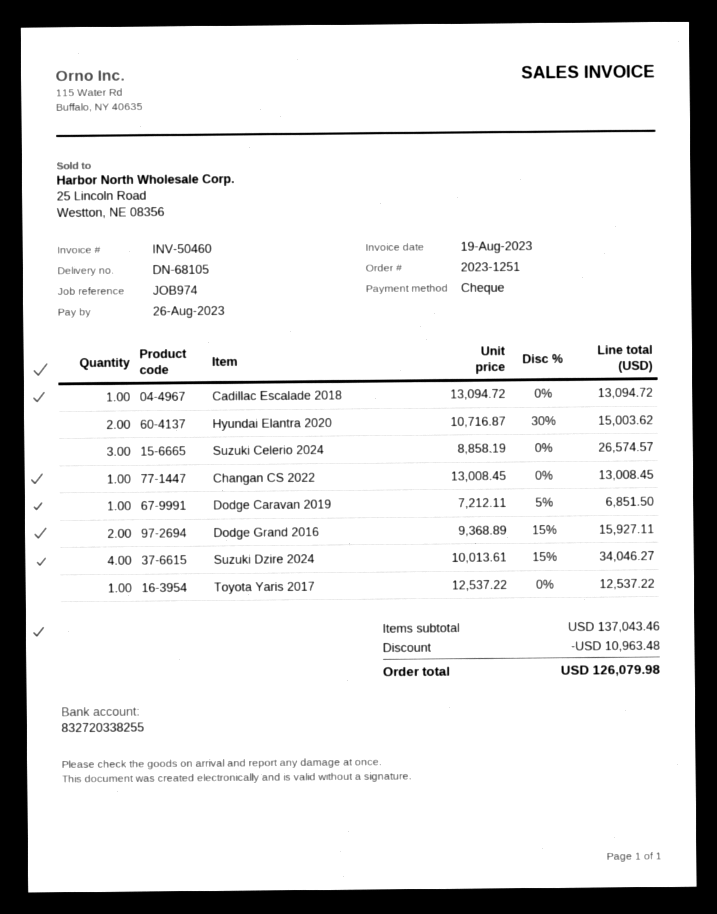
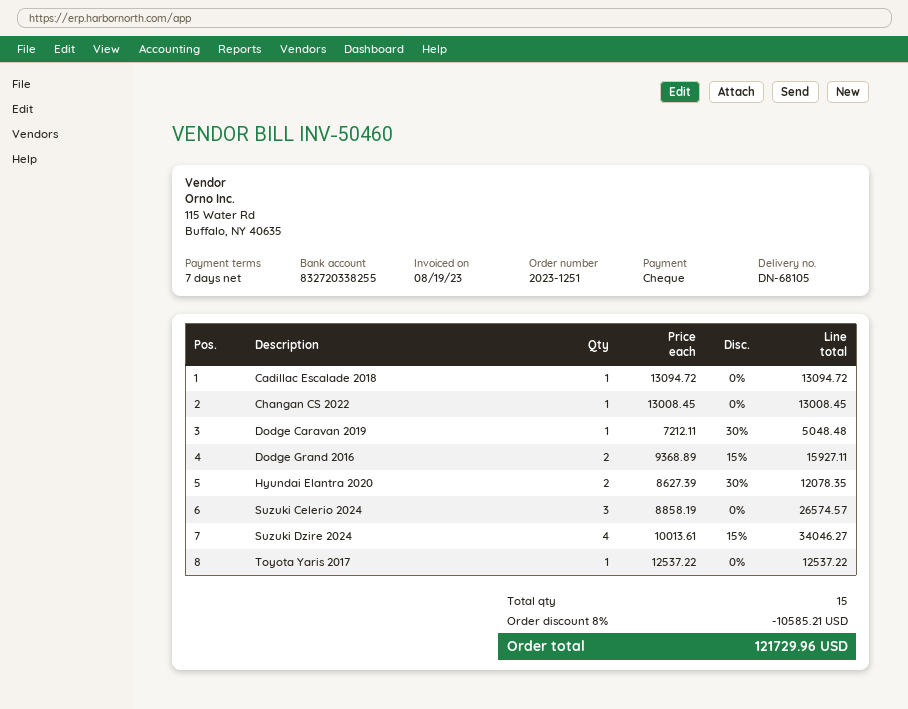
Hyundai Elantra 2020: 2 x 10716.87 - 30% = 15003.62 -> 2 x 8627.39 - 30% = 12078.35
Dodge Caravan 2019: 1 x 7212.11 - 5% = 6851.50 -> 1 x 7212.11 - 30% = 5048.48
discount: 10963.48 -> 10585.21
total: 126079.98 -> 121729.96

